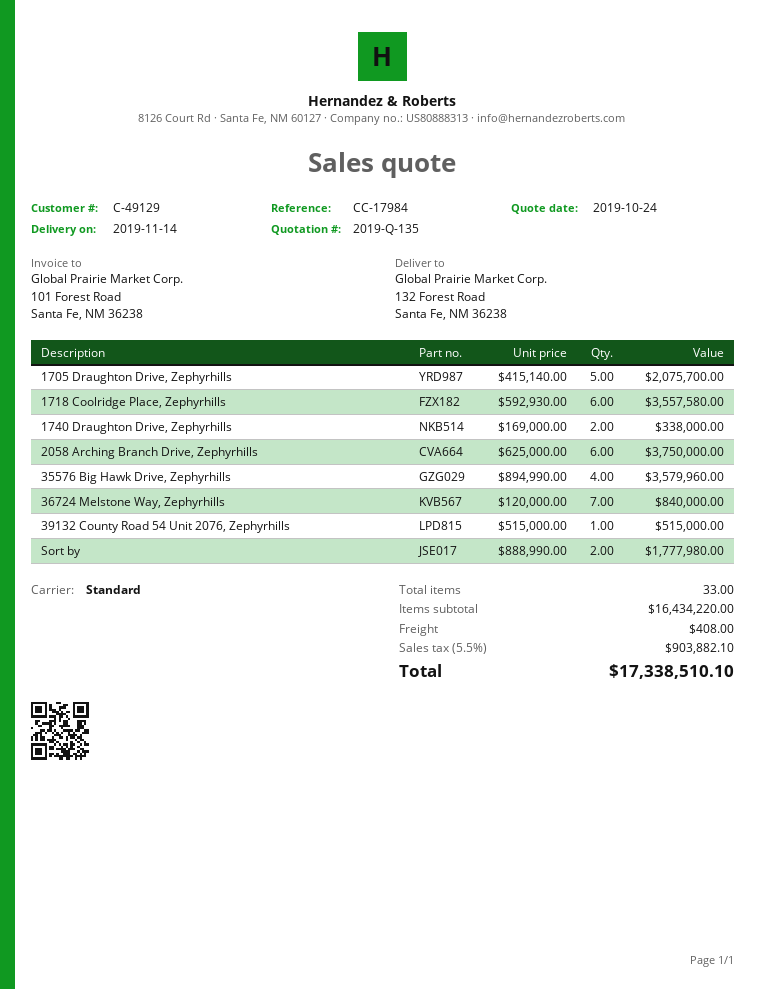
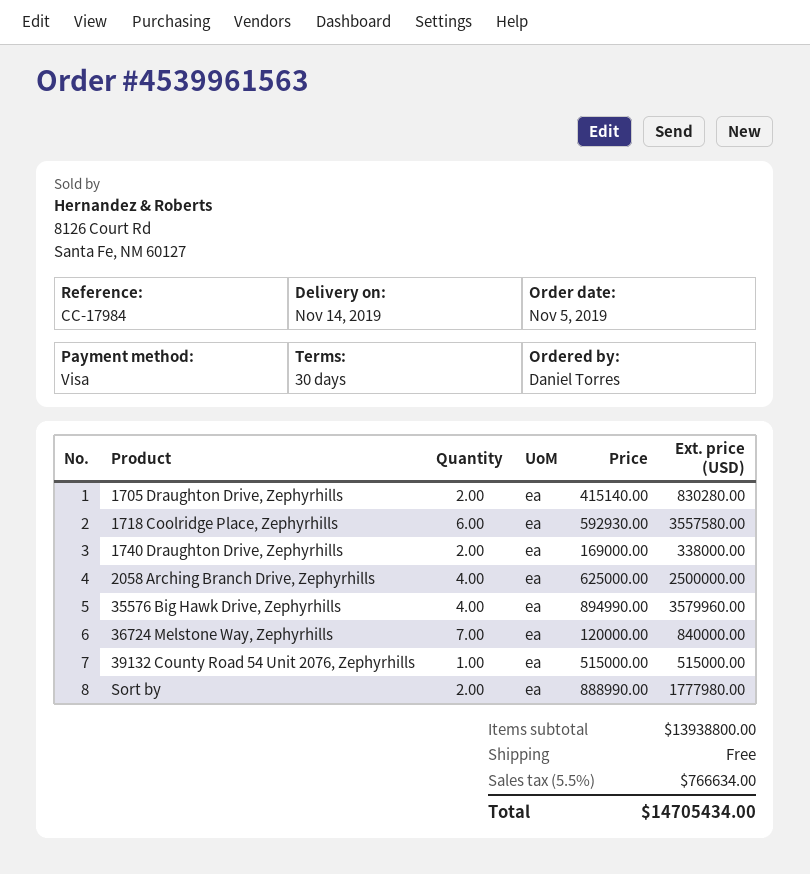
1705 Draughton Drive, Zephyrhills: 5 x 415140.00 = 2075700.00 -> 2 x 415140.00 = 830280.00
2058 Arching Branch Drive, Zephyrhills: 6 x 625000.00 = 3750000.00 -> 4 x 625000.00 = 2500000.00
subtotal: 16434220.00 -> 13938800.00
shipping: 408.00 -> 0.00
tax: 5.5% = 903882.10 -> 5.5% = 766634.00
total: 17338510.10 -> 14705434.00

